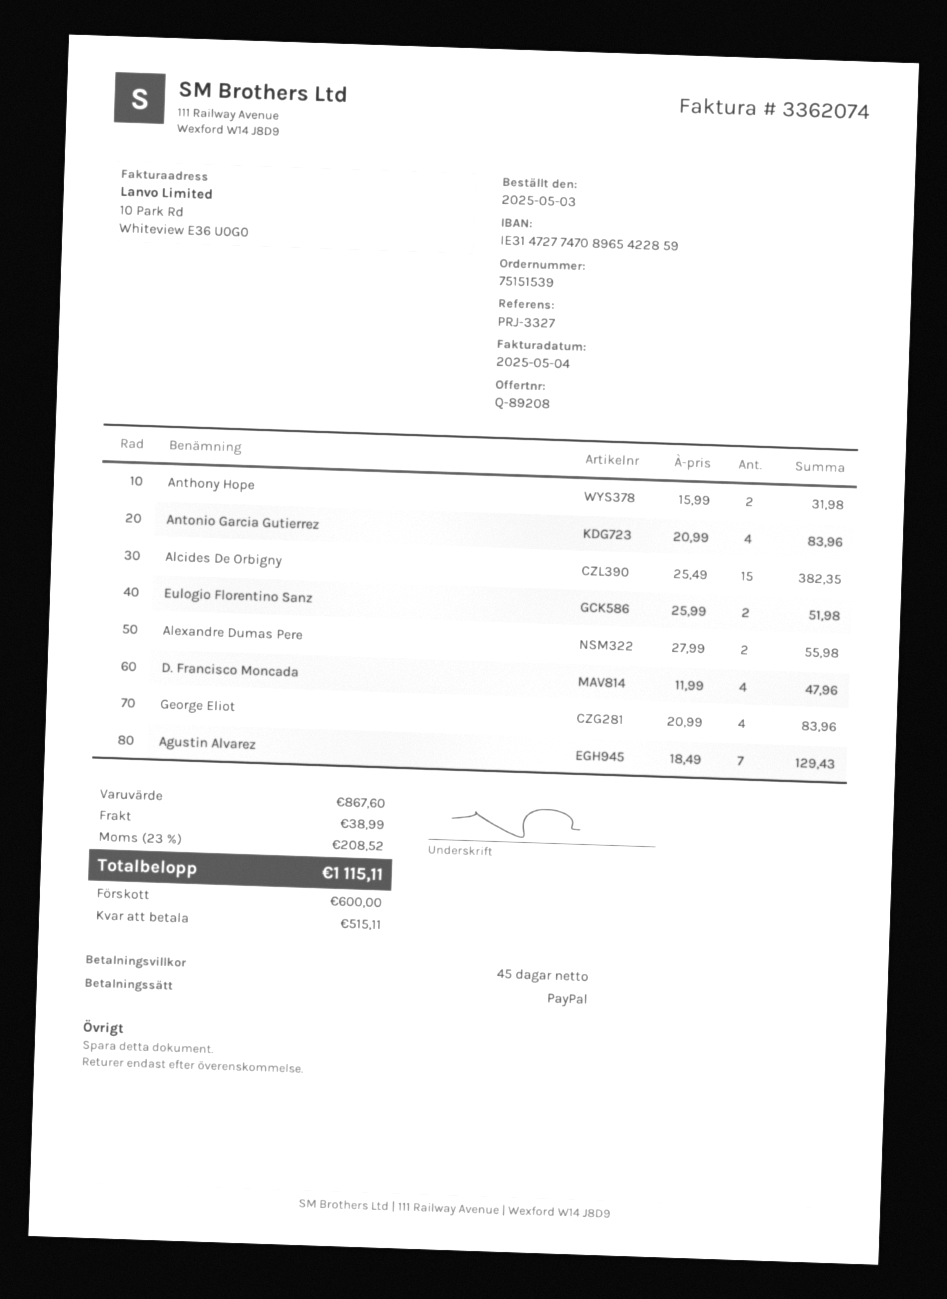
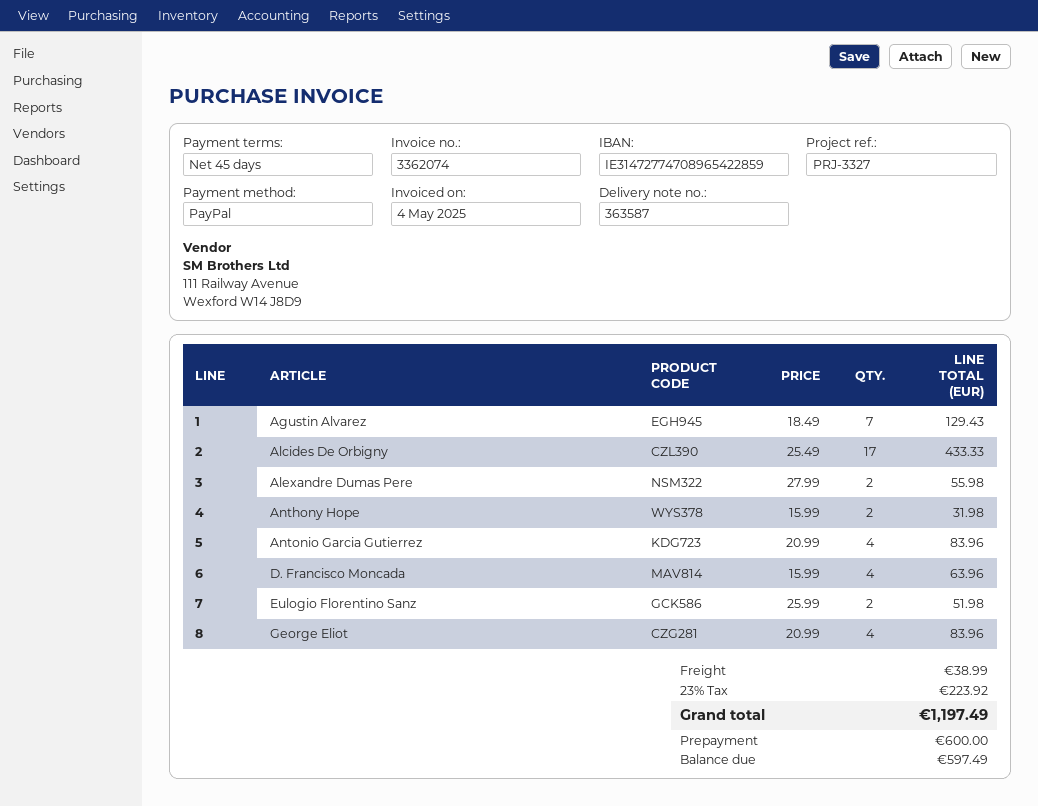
Alcides De Orbigny: 15 x 25.49 = 382.35 -> 17 x 25.49 = 433.33
D. Francisco Moncada: 4 x 11.99 = 47.96 -> 4 x 15.99 = 63.96
tax: 23% = 208.52 -> 23% = 223.92
total: 1115.11 -> 1197.49
balance: 515.11 -> 597.49

